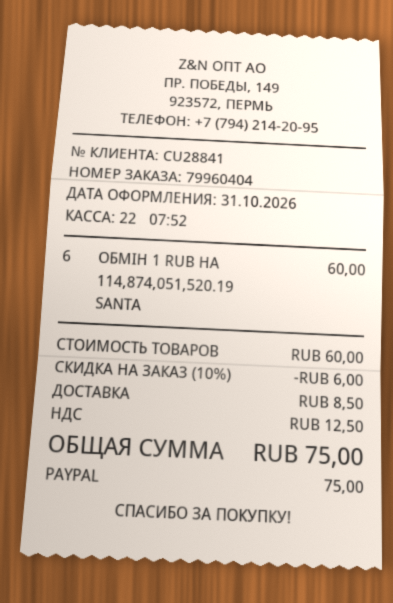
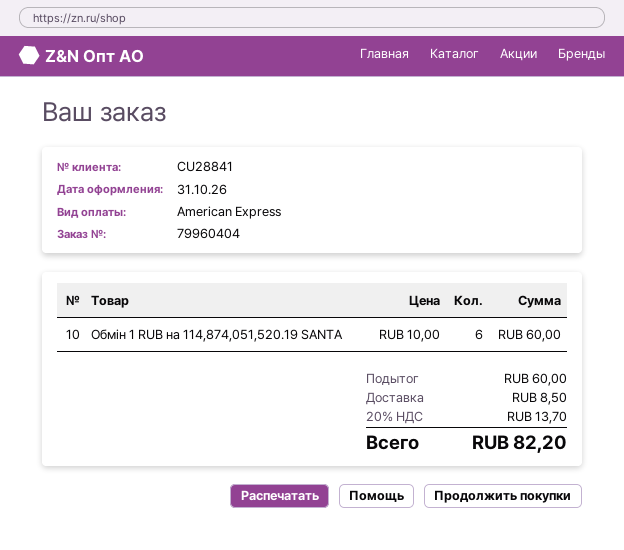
payment method: PayPal -> American Express
discount: 10% = 6.00 -> none
tax: 12.50 -> 13.70
total: 75.00 -> 82.20

